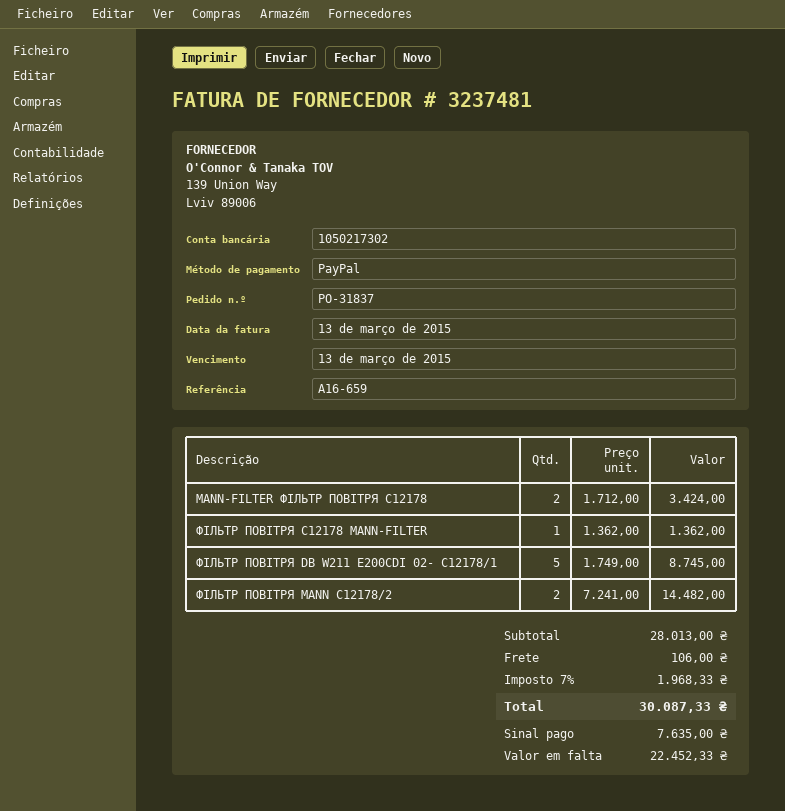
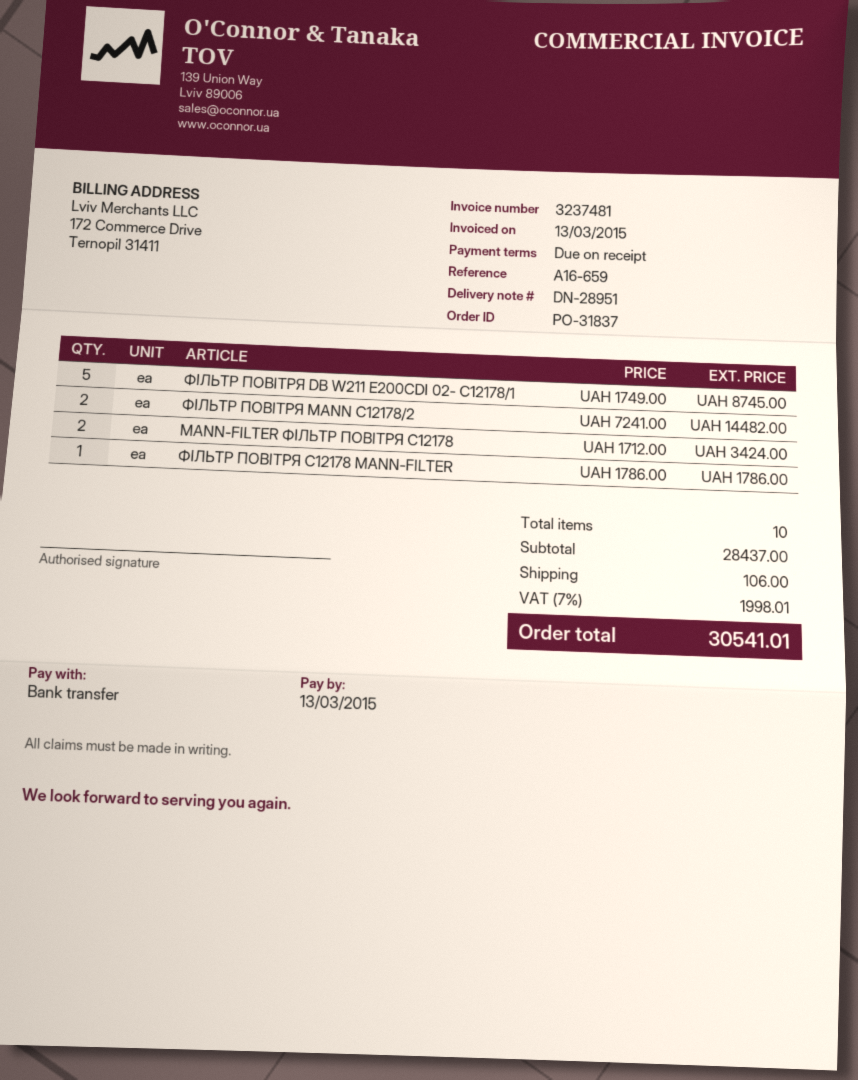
payment method: PayPal -> bank transfer
ФІЛЬТР ПОВІТРЯ C12178 MANN-FILTER: 1 x 1362.00 = 1362.00 -> 1 x 1786.00 = 1786.00
subtotal: 28013.00 -> 28437.00
tax: 7% = 1968.33 -> 7% = 1998.01
total: 30087.33 -> 30541.01

